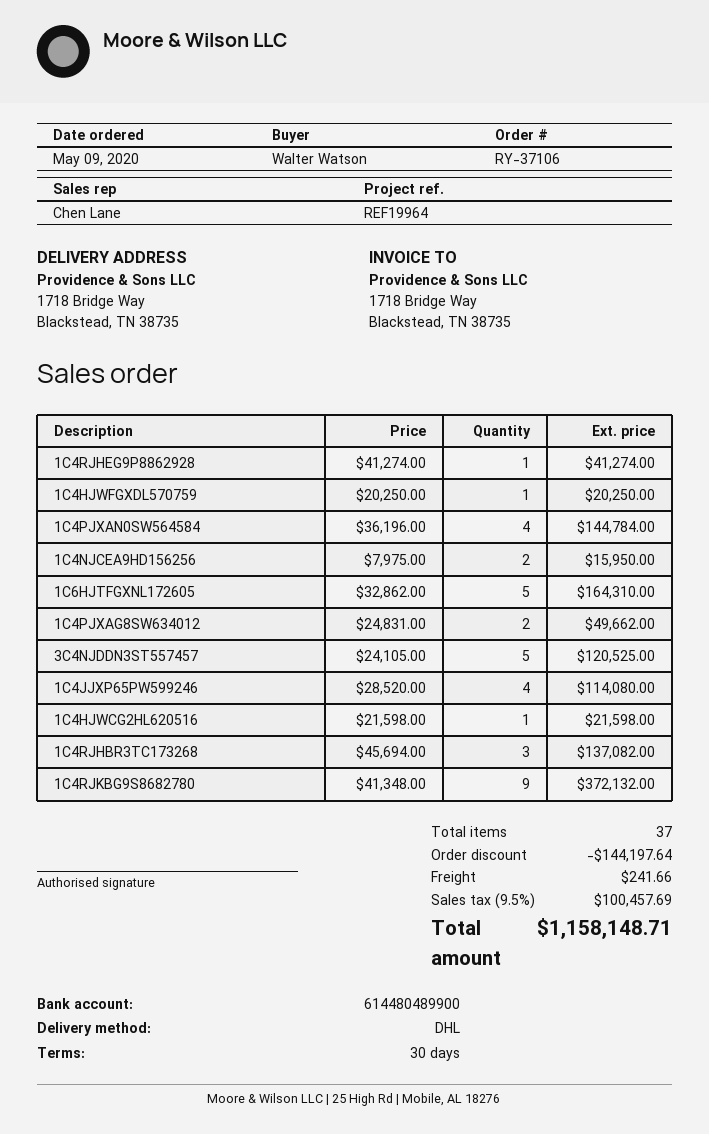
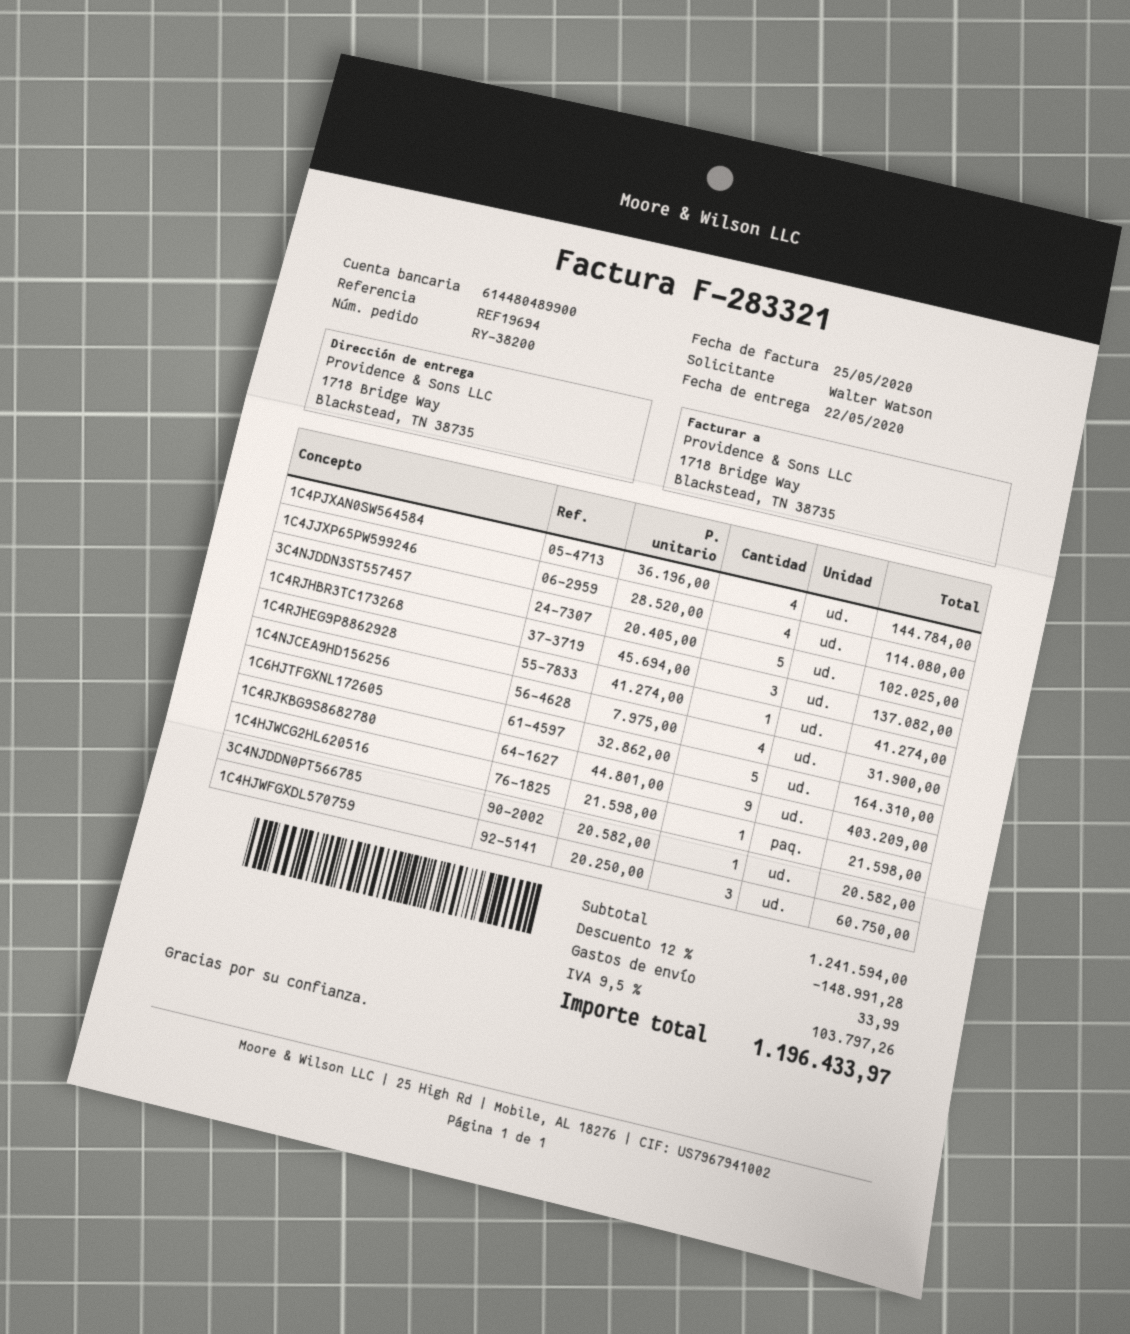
order number: RY-37106 -> RY-38200
reference: REF19964 -> REF19694
1C4HJWFGXDL570759: 1 x 20250.00 = 20250.00 -> 3 x 20250.00 = 60750.00
1C4NJCEA9HD156256: 2 x 7975.00 = 15950.00 -> 4 x 7975.00 = 31900.00
1C4PJXAG8SW634012: 2 x 24831.00 = 49662.00 -> none
3C4NJDDN3ST557457: 5 x 24105.00 = 120525.00 -> 5 x 20405.00 = 102025.00
1C4RJKBG9S8682780: 9 x 41348.00 = 372132.00 -> 9 x 44801.00 = 403209.00
3C4NJDDN0PT566785: none -> 1 x 20582.00 = 20582.00
discount: 144197.64 -> 148991.28
shipping: 241.66 -> 33.99
tax: 9.5% = 100457.69 -> 9.5% = 103797.26
total: 1158148.71 -> 1196433.97

